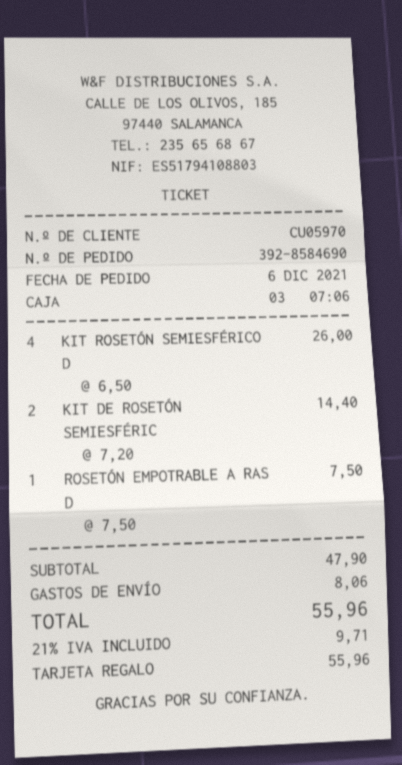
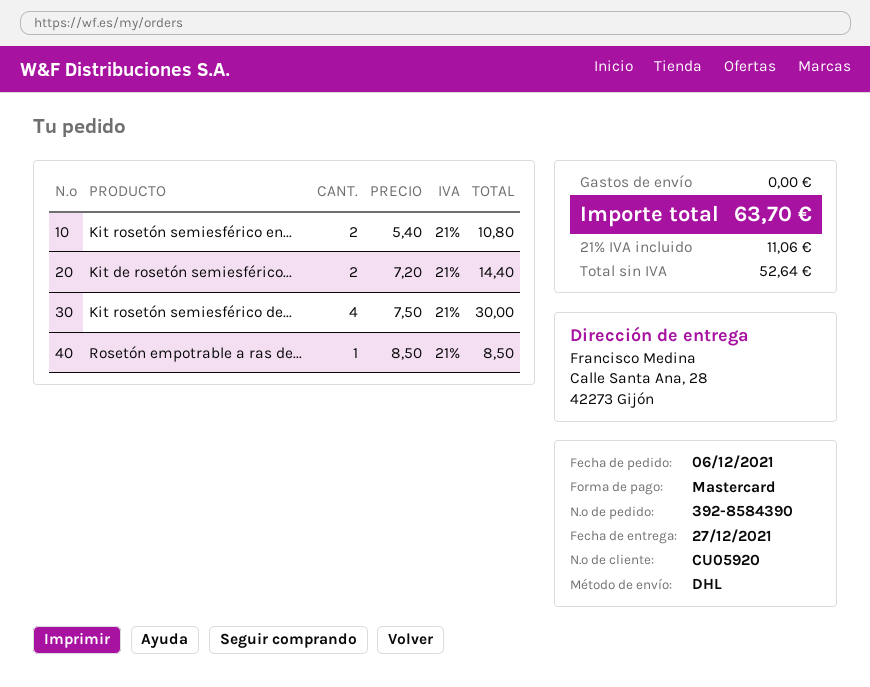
order number: 392-8584690 -> 392-8584390
customer number: CU05970 -> CU05920
payment method: gift card -> Mastercard
KIT ROSETÓN SEMIESFÉRICO D: 4 x 6.50 = 26.00 -> 4 x 7.50 = 30.00
ROSETÓN EMPOTRABLE A RAS D: 1 x 7.50 = 7.50 -> 1 x 8.50 = 8.50
Kit rosetón semiesférico en...: none -> 2 x 5.40 = 10.80
shipping: 8.06 -> 0.00
tax: 21% = 9.71 -> 21% = 11.06
total: 55.96 -> 63.70

